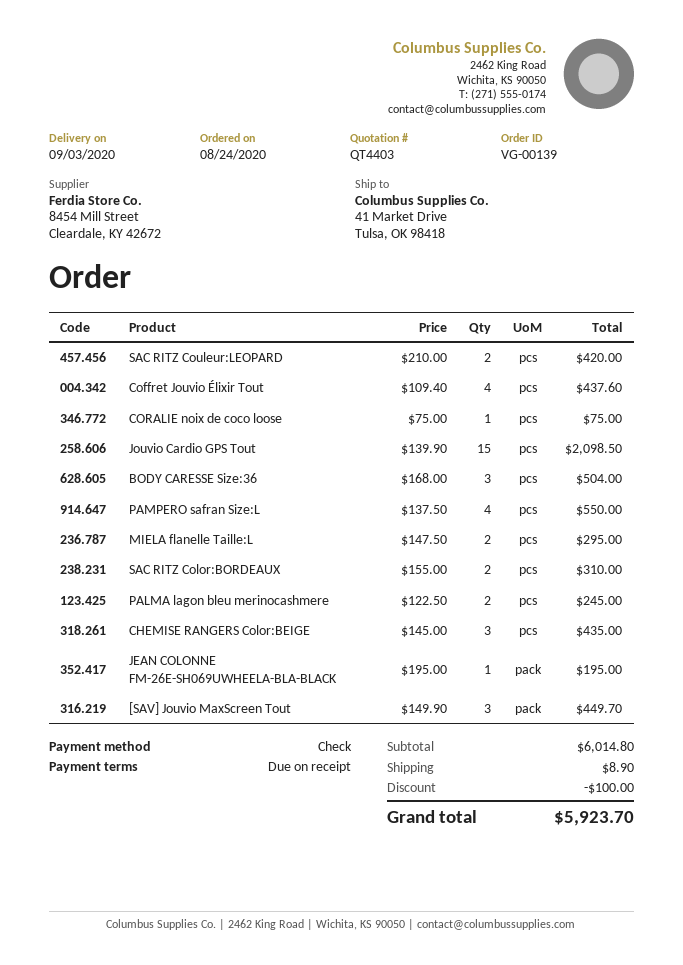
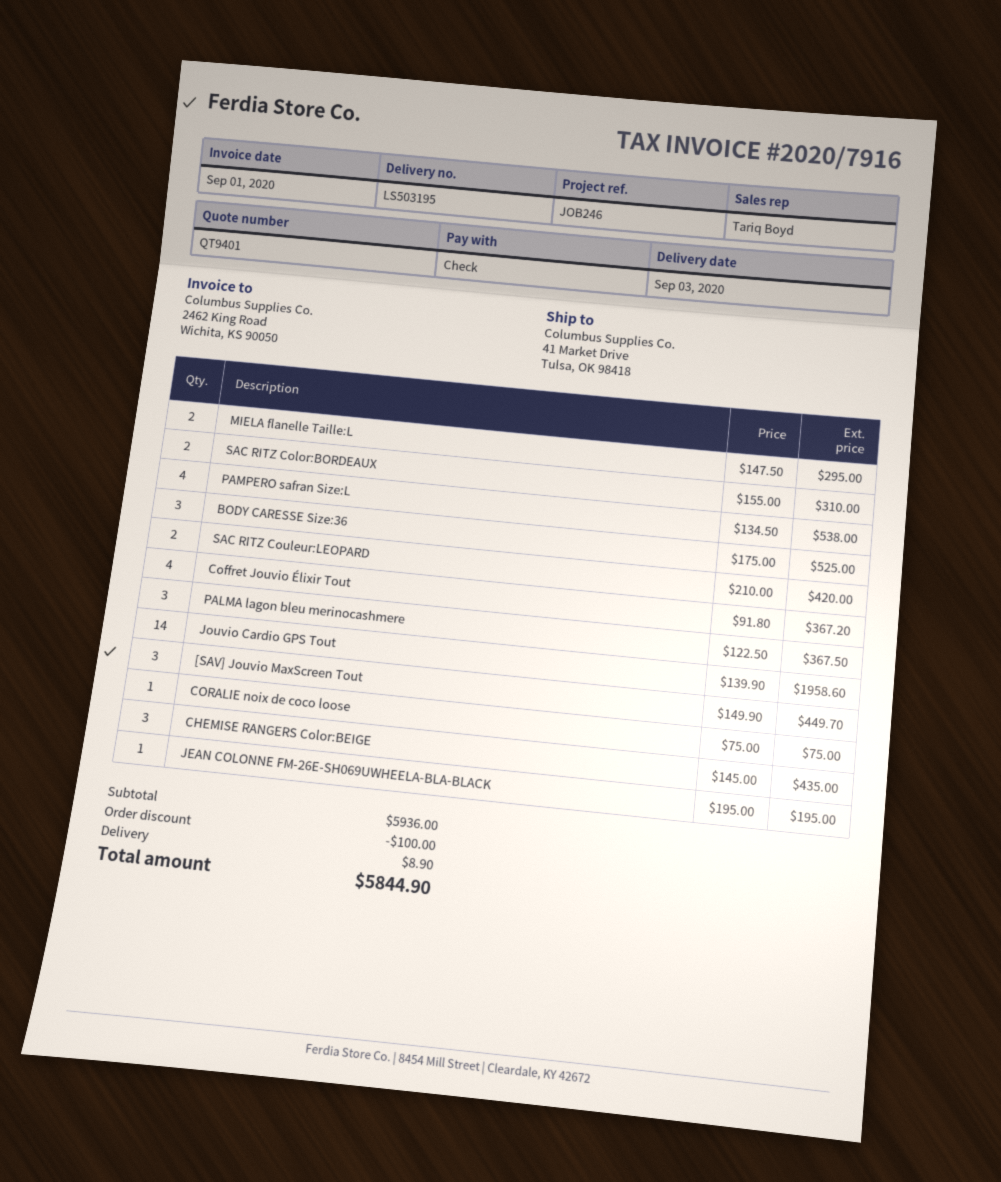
quote number: QT4403 -> QT9401
Coffret Jouvio Élixir Tout: 4 x 109.40 = 437.60 -> 4 x 91.80 = 367.20
Jouvio Cardio GPS Tout: 15 x 139.90 = 2098.50 -> 14 x 139.90 = 1958.60
BODY CARESSE Size:36: 3 x 168.00 = 504.00 -> 3 x 175.00 = 525.00
PAMPERO safran Size:L: 4 x 137.50 = 550.00 -> 4 x 134.50 = 538.00
PALMA lagon bleu merinocashmere: 2 x 122.50 = 245.00 -> 3 x 122.50 = 367.50
subtotal: 6014.80 -> 5936.00
total: 5923.70 -> 5844.90

